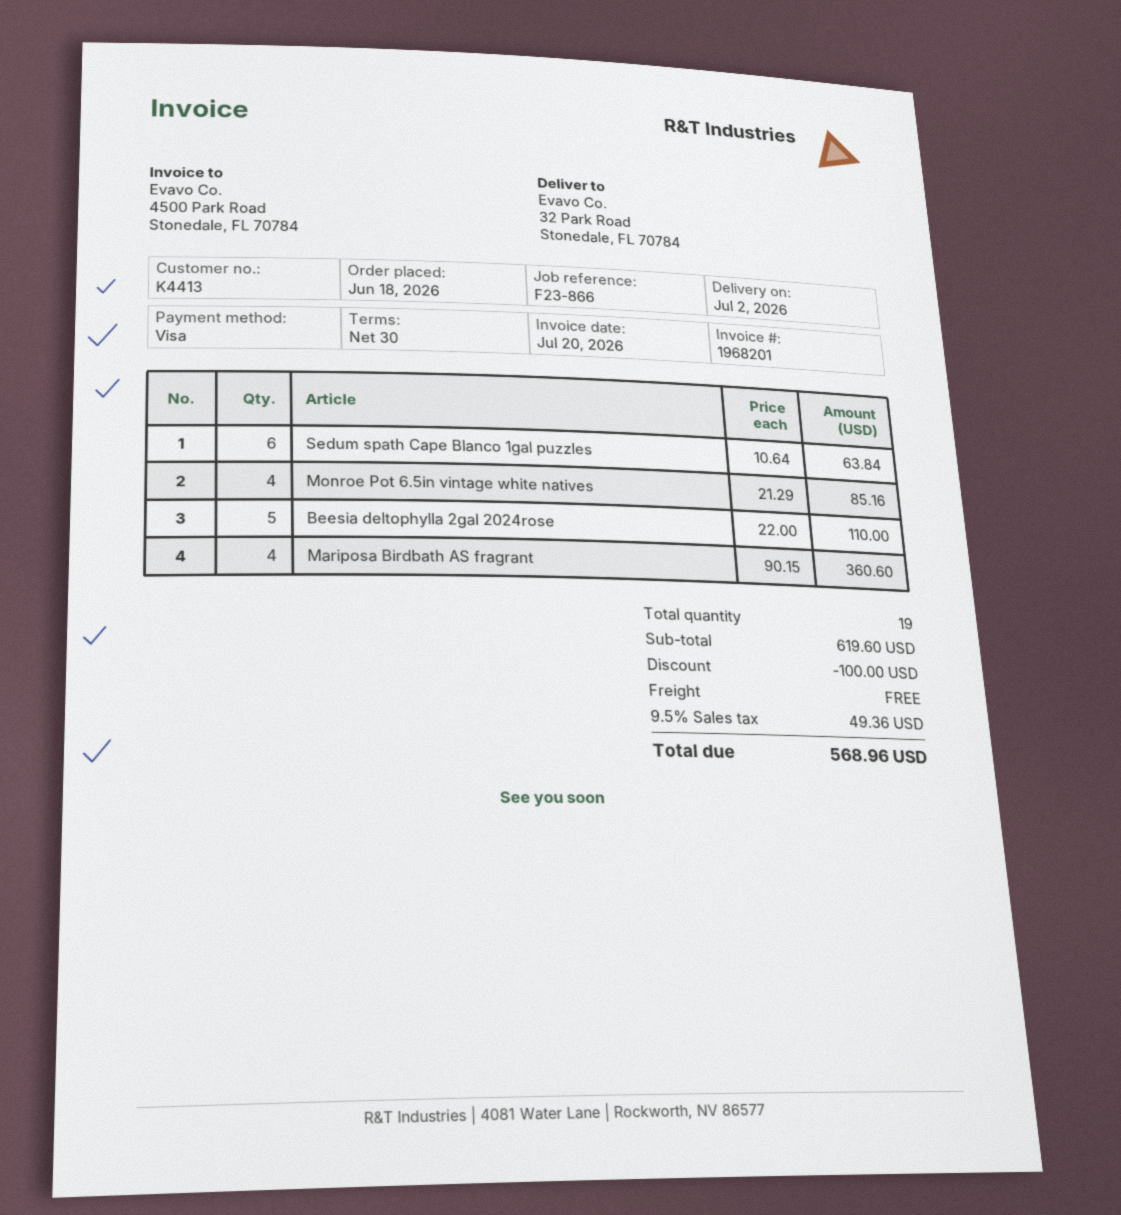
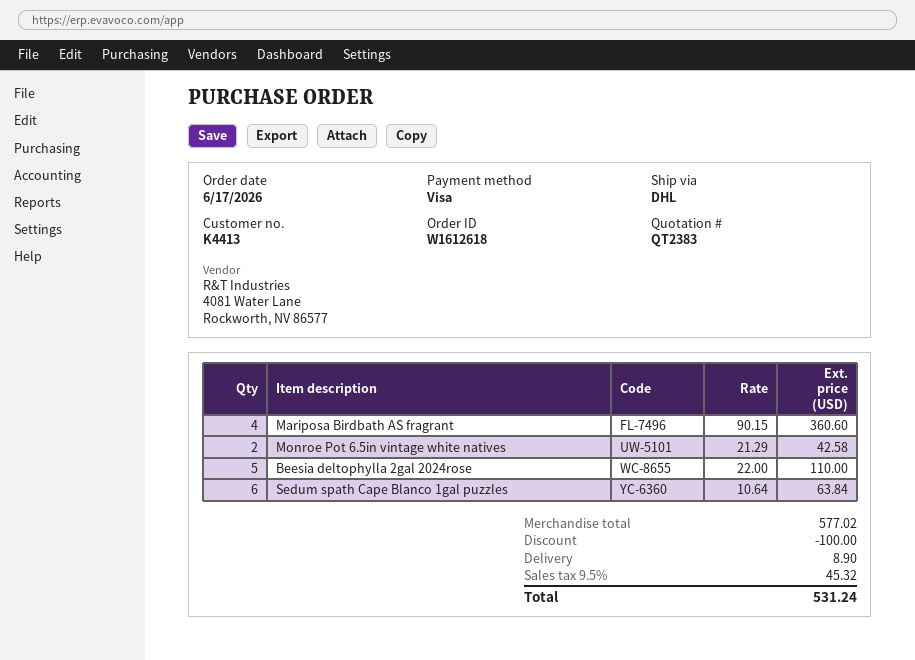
order date: 2026-06-18 -> 2026-06-17
Monroe Pot 6.5in vintage white natives: 4 x 21.29 = 85.16 -> 2 x 21.29 = 42.58
subtotal: 619.60 -> 577.02
shipping: 0.00 -> 8.90
tax: 9.5% = 49.36 -> 9.5% = 45.32
total: 568.96 -> 531.24

